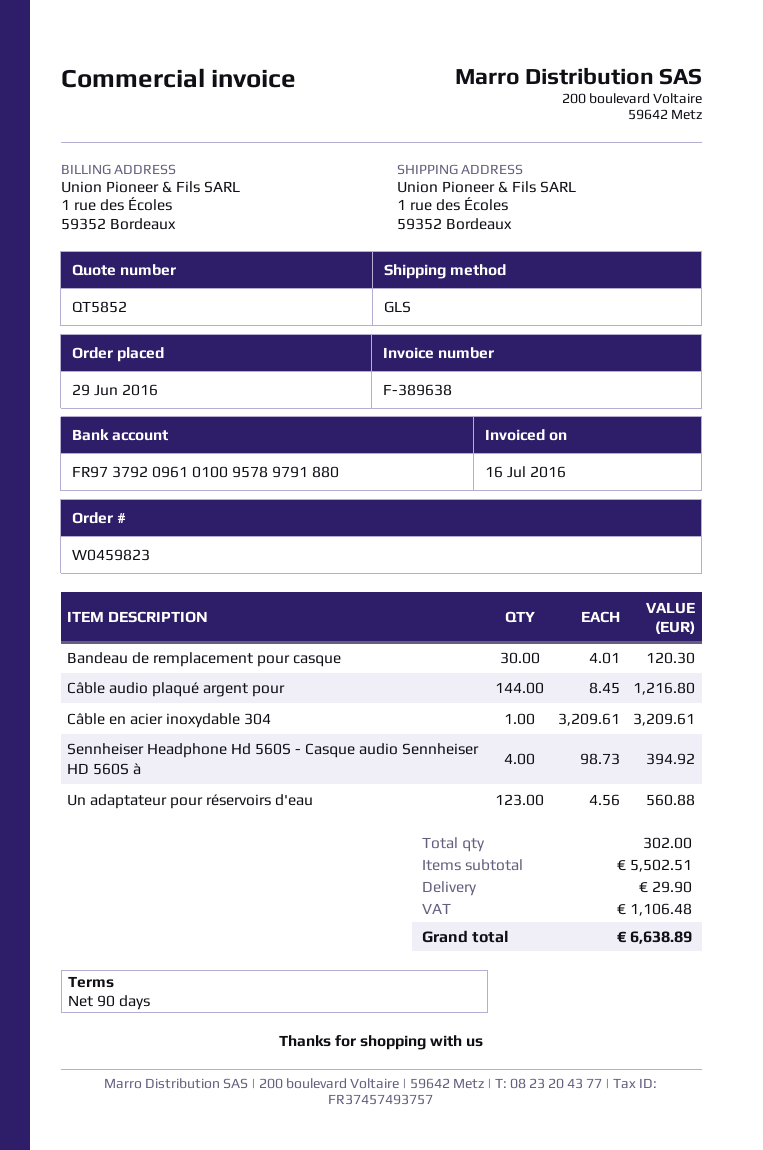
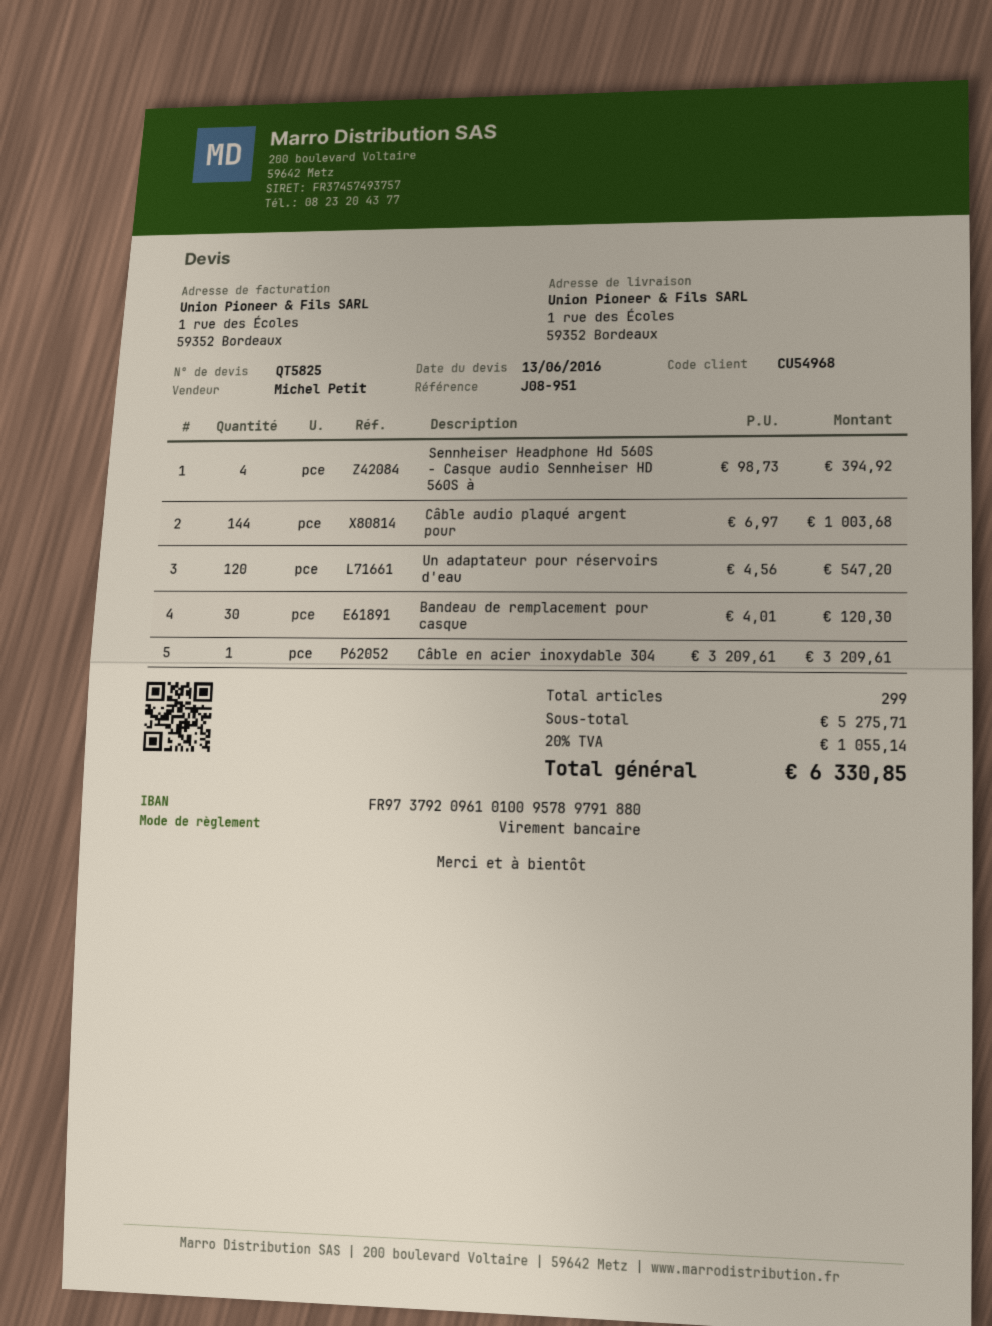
quote number: QT5852 -> QT5825
Câble audio plaqué argent pour: 144 x 8.45 = 1216.80 -> 144 x 6.97 = 1003.68
Un adaptateur pour réservoirs d'eau: 123 x 4.56 = 560.88 -> 120 x 4.56 = 547.20
total quantity: 302 -> 299
subtotal: 5502.51 -> 5275.71
shipping: 29.90 -> none
tax: 1106.48 -> 1055.14
total: 6638.89 -> 6330.85

